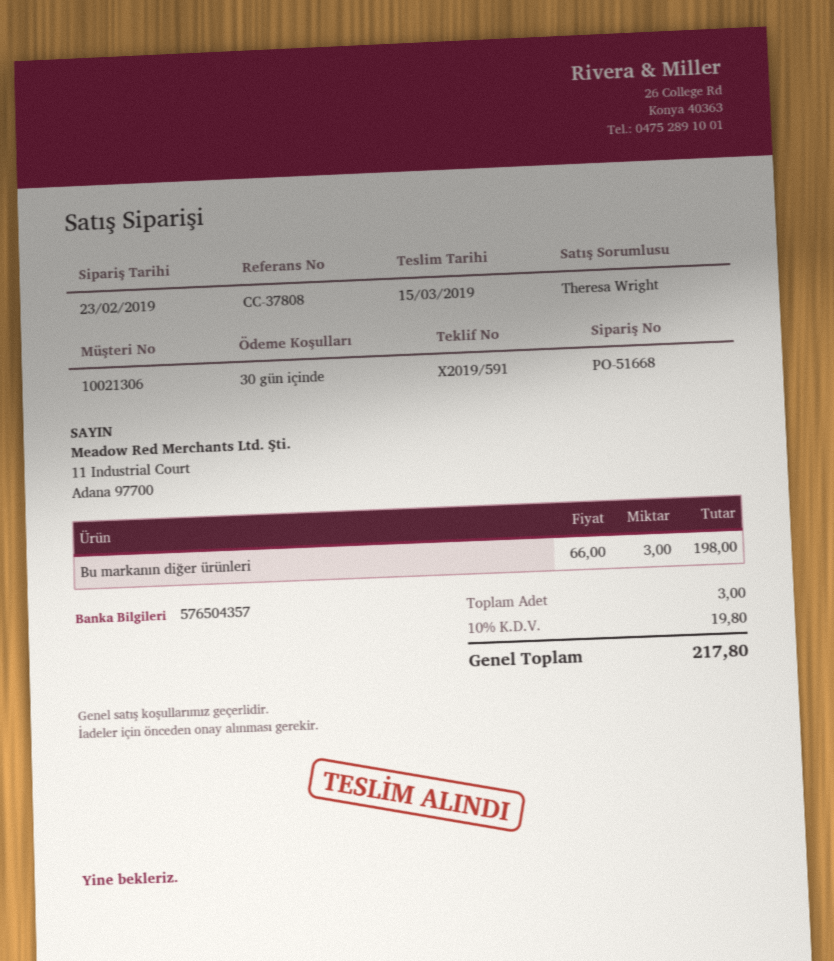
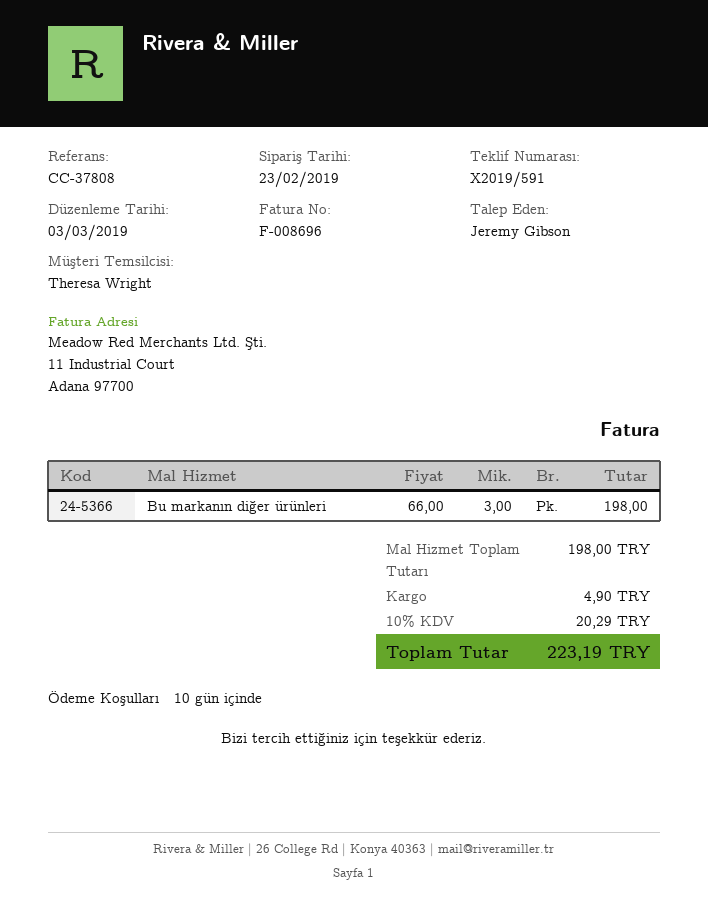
payment terms: 30 days -> 10 days
shipping: none -> 4.90
tax: 10% = 19.80 -> 10% = 20.29
total: 217.80 -> 223.19

